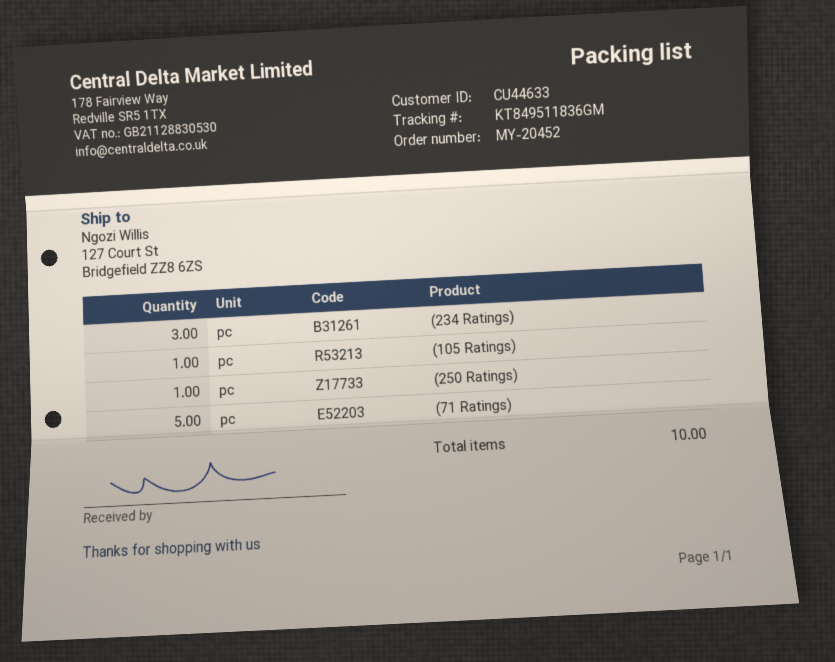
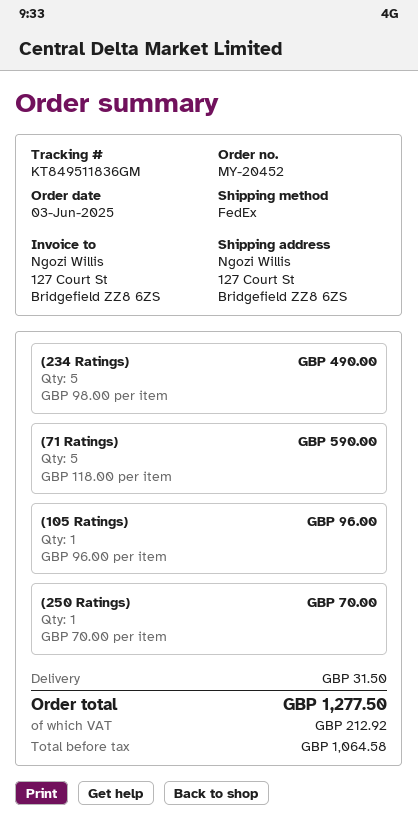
(234 Ratings): 3 -> 5

